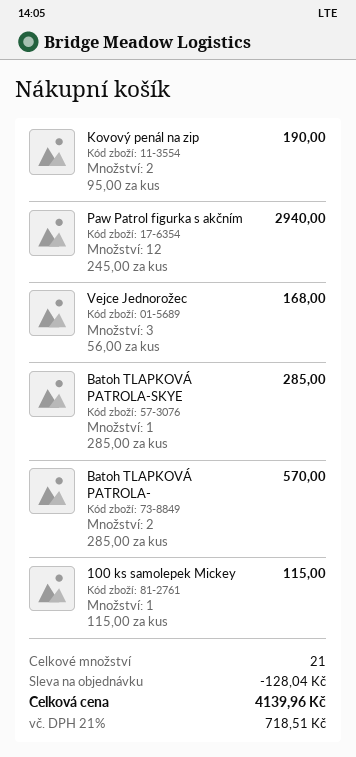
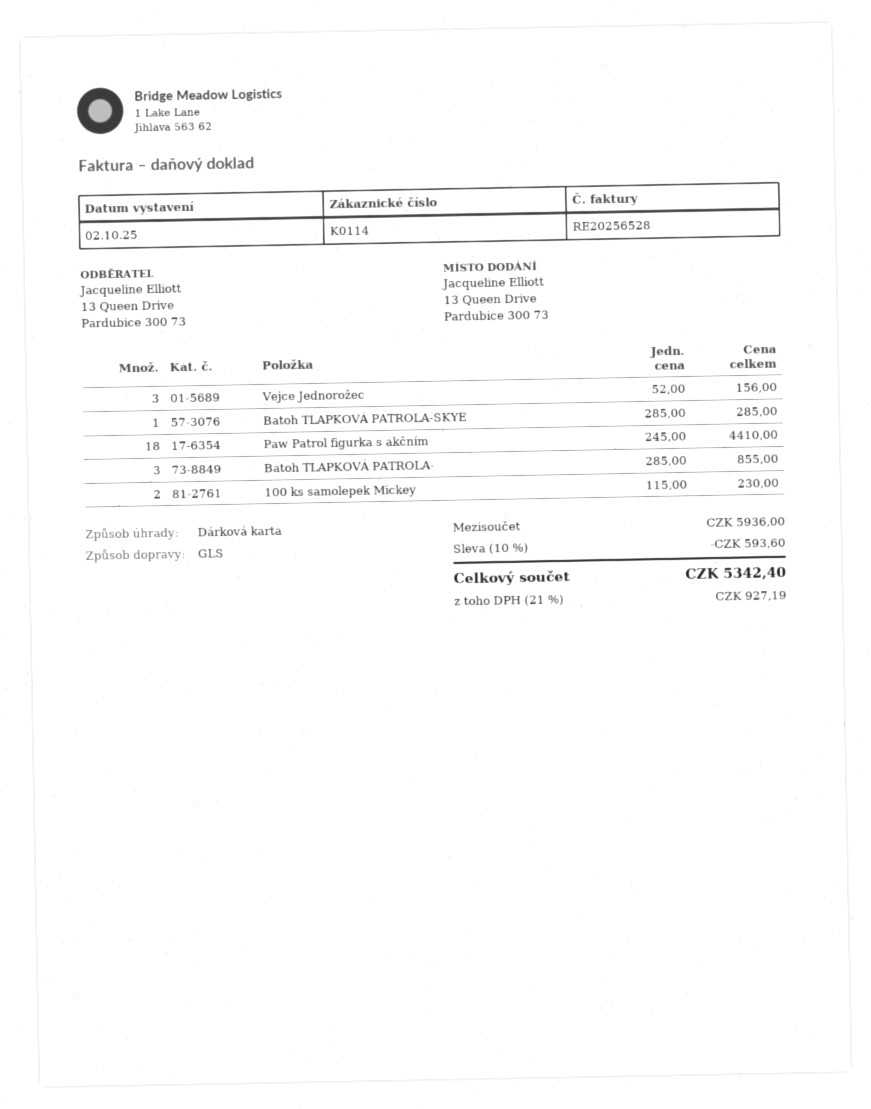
Kovový penál na zip: 2 x 95.00 = 190.00 -> none
Paw Patrol figurka s akčním: 12 x 245.00 = 2940.00 -> 18 x 245.00 = 4410.00
Vejce Jednorožec: 3 x 56.00 = 168.00 -> 3 x 52.00 = 156.00
Batoh TLAPKOVÁ PATROLA-: 2 x 285.00 = 570.00 -> 3 x 285.00 = 855.00
100 ks samolepek Mickey: 1 x 115.00 = 115.00 -> 2 x 115.00 = 230.00
discount: 128.04 -> 593.60
tax: 21% = 718.51 -> 21% = 927.19
total: 4139.96 -> 5342.40

